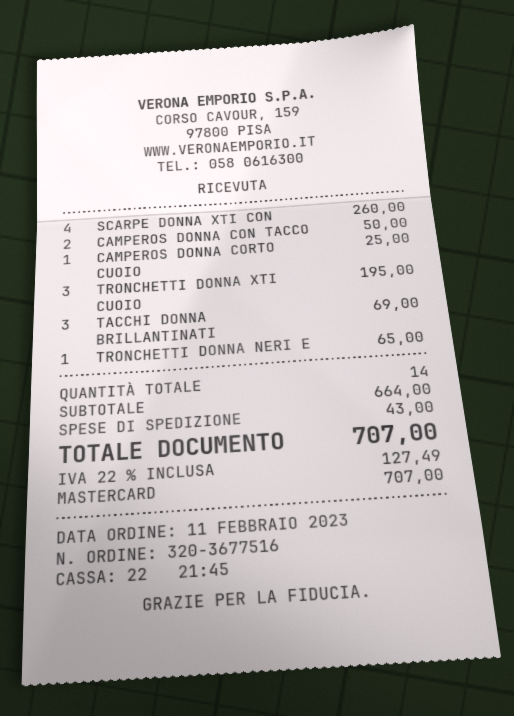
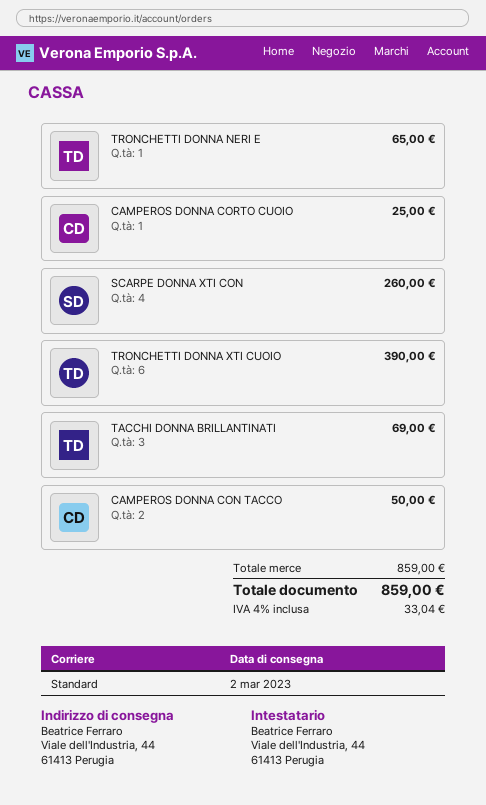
TRONCHETTI DONNA XTI CUOIO: 3 for 195.00 -> 6 for 390.00
subtotal: 664.00 -> 859.00
shipping: 43.00 -> none
tax: 22% = 127.49 -> 4% = 33.04
total: 707.00 -> 859.00

